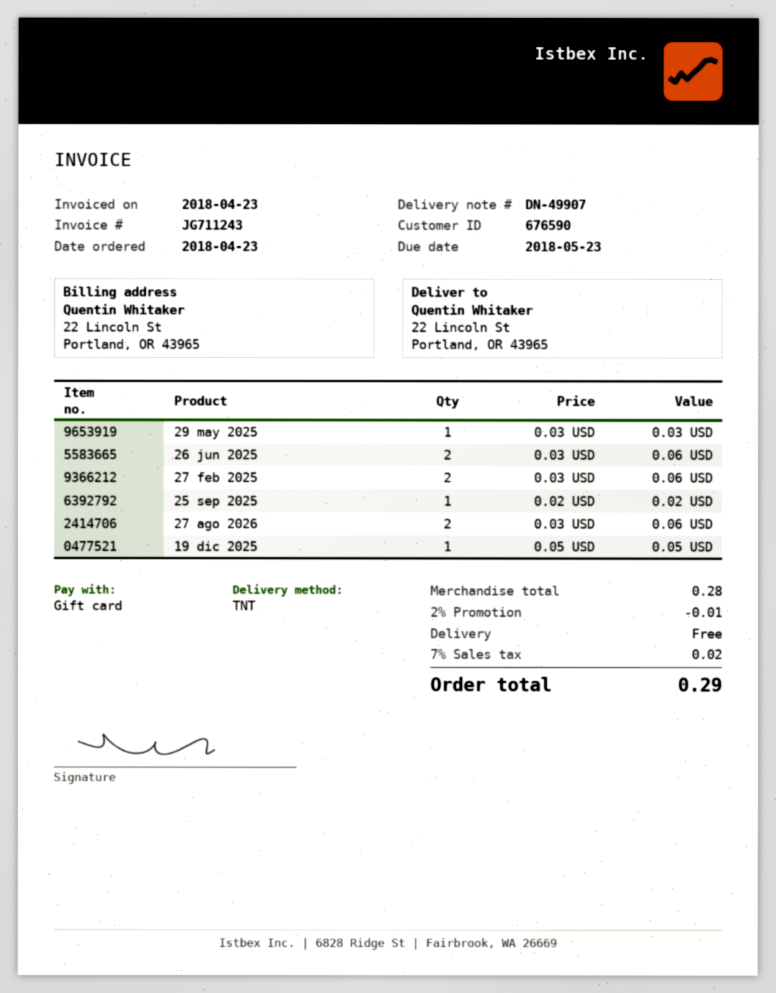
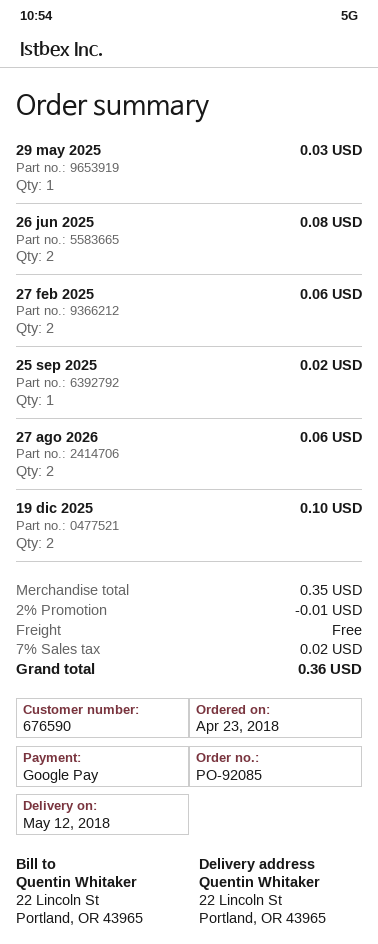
payment method: gift card -> Google Pay
26 jun 2025: 2 for 0.06 -> 2 for 0.08
19 dic 2025: 1 for 0.05 -> 2 for 0.10
subtotal: 0.28 -> 0.35
total: 0.29 -> 0.36

